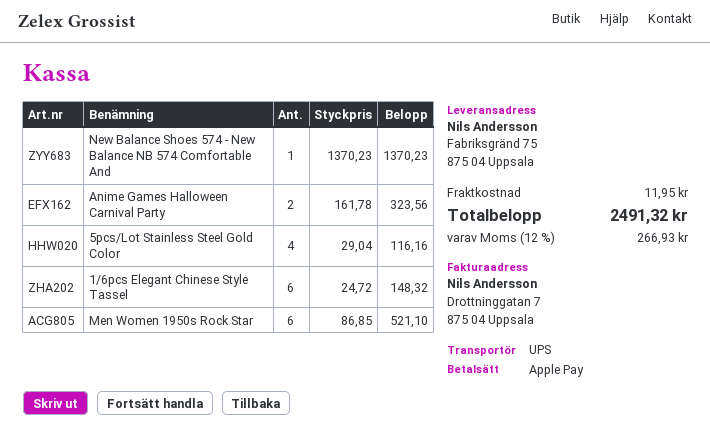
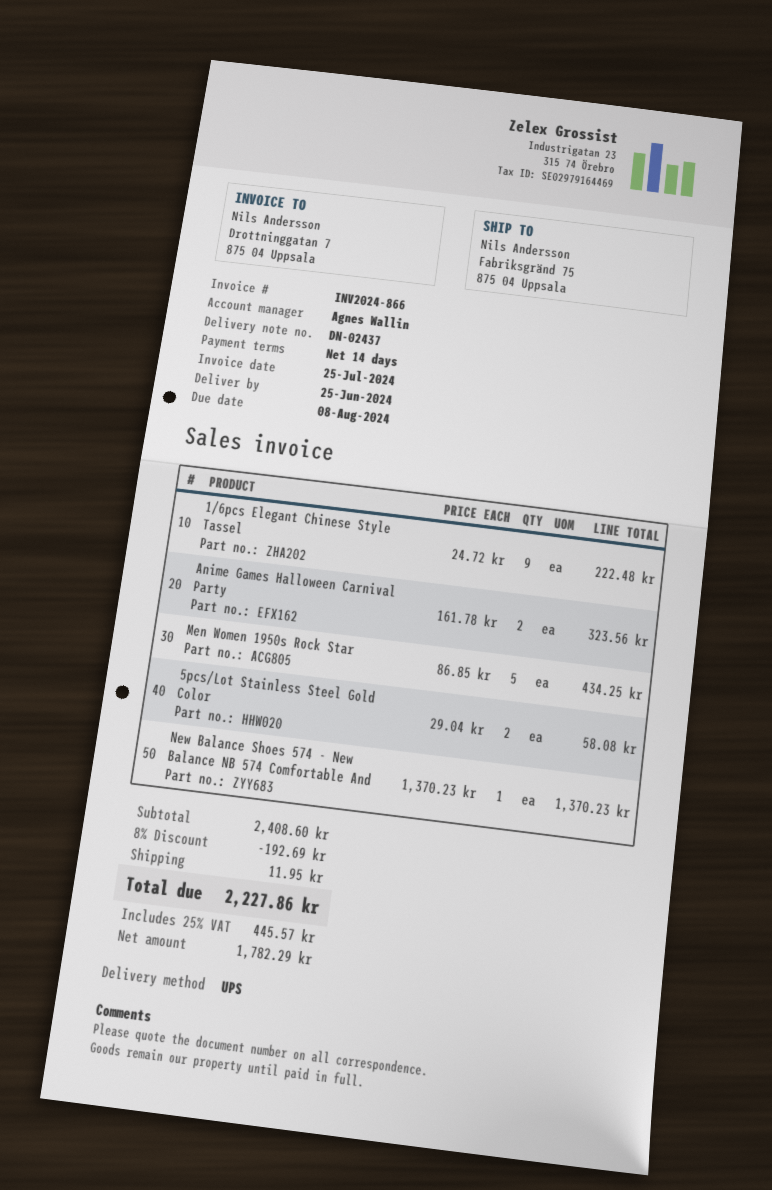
5pcs/Lot Stainless Steel Gold Color: 4 x 29.04 = 116.16 -> 2 x 29.04 = 58.08
1/6pcs Elegant Chinese Style Tassel: 6 x 24.72 = 148.32 -> 9 x 24.72 = 222.48
Men Women 1950s Rock Star: 6 x 86.85 = 521.10 -> 5 x 86.85 = 434.25
discount: none -> 8% = 192.69
tax: 12% = 266.93 -> 25% = 445.57
total: 2491.32 -> 2227.86

